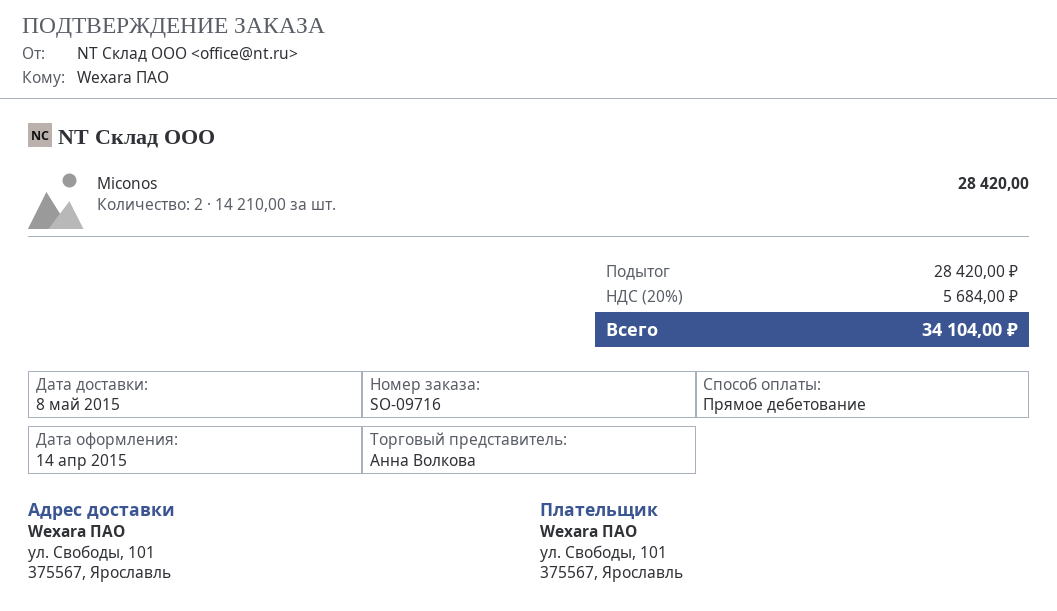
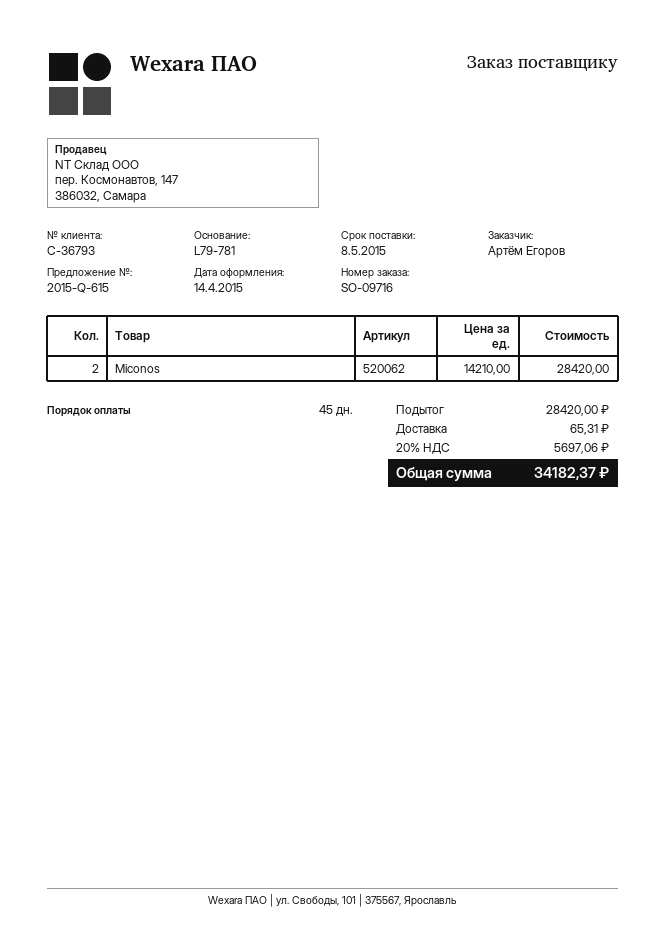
shipping: none -> 65.31
tax: 20% = 5684.00 -> 20% = 5697.06
total: 34104.00 -> 34182.37

